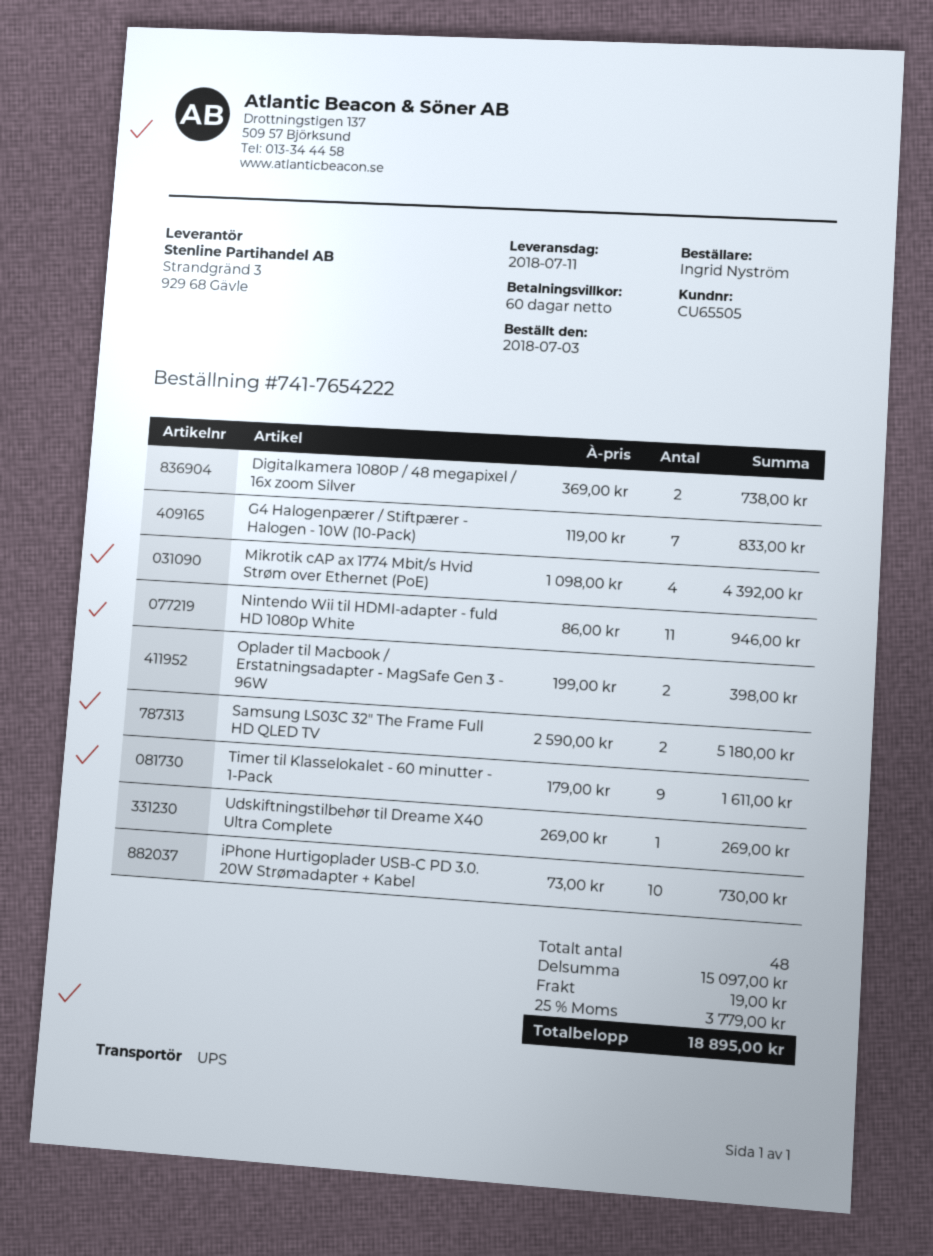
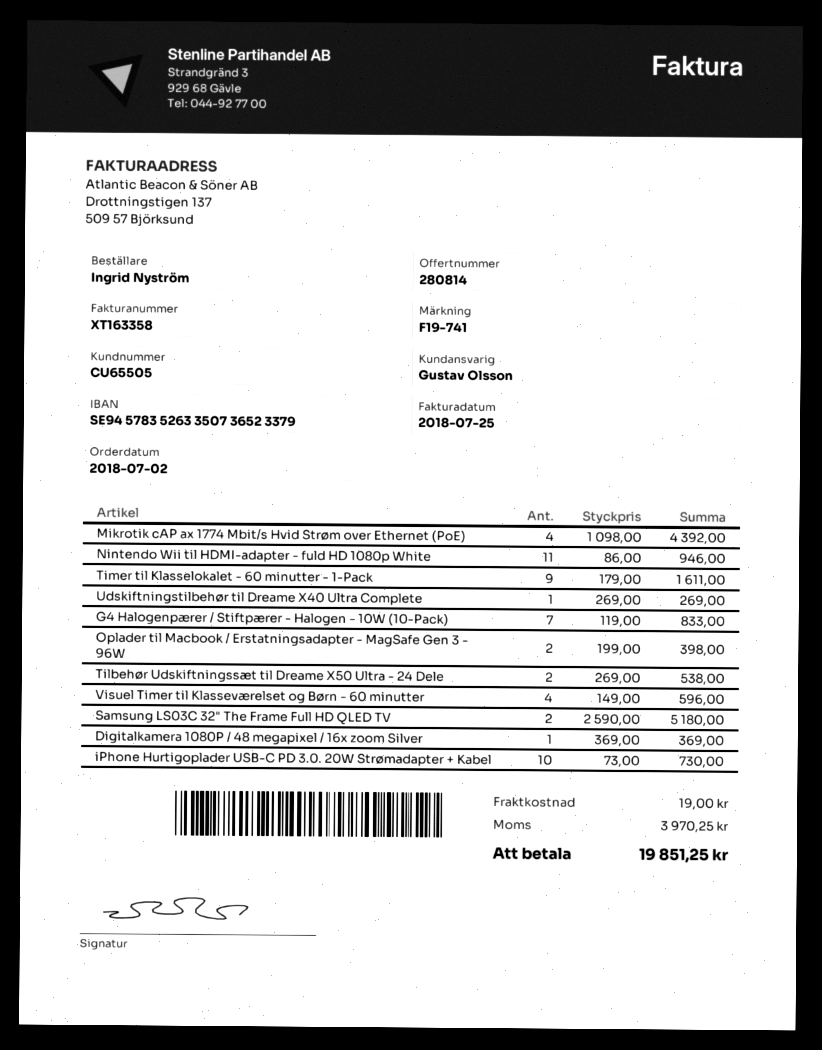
order date: 2018-07-03 -> 2018-07-02
Digitalkamera 1080P / 48 megapixel / 16x zoom Silver: 2 x 369.00 = 738.00 -> 1 x 369.00 = 369.00
Tilbehør Udskiftningssæt til Dreame X50 Ultra - 24 Dele: none -> 2 x 269.00 = 538.00
Visuel Timer til Klasseværelset og Børn - 60 minutter: none -> 4 x 149.00 = 596.00
tax: 3779.00 -> 3970.25
total: 18895.00 -> 19851.25

